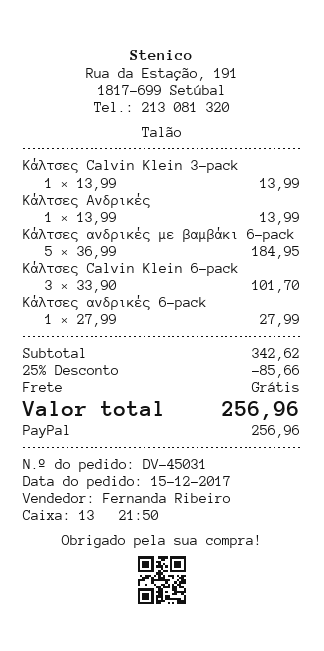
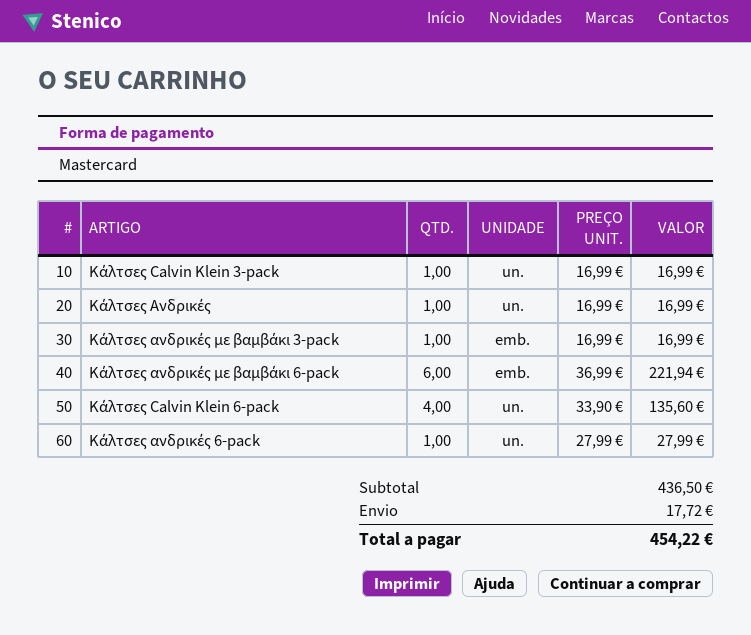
payment method: PayPal -> Mastercard
Κάλτσες Calvin Klein 3-pack: 1 x 13.99 = 13.99 -> 1 x 16.99 = 16.99
Κάλτσες Ανδρικές: 1 x 13.99 = 13.99 -> 1 x 16.99 = 16.99
Κάλτσες ανδρικές με βαμβάκι 6-pack: 5 x 36.99 = 184.95 -> 6 x 36.99 = 221.94
Κάλτσες Calvin Klein 6-pack: 3 x 33.90 = 101.70 -> 4 x 33.90 = 135.60
Κάλτσες ανδρικές με βαμβάκι 3-pack: none -> 1 x 16.99 = 16.99
subtotal: 342.62 -> 436.50
discount: 25% = 85.66 -> none
shipping: 0.00 -> 17.72
total: 256.96 -> 454.22

